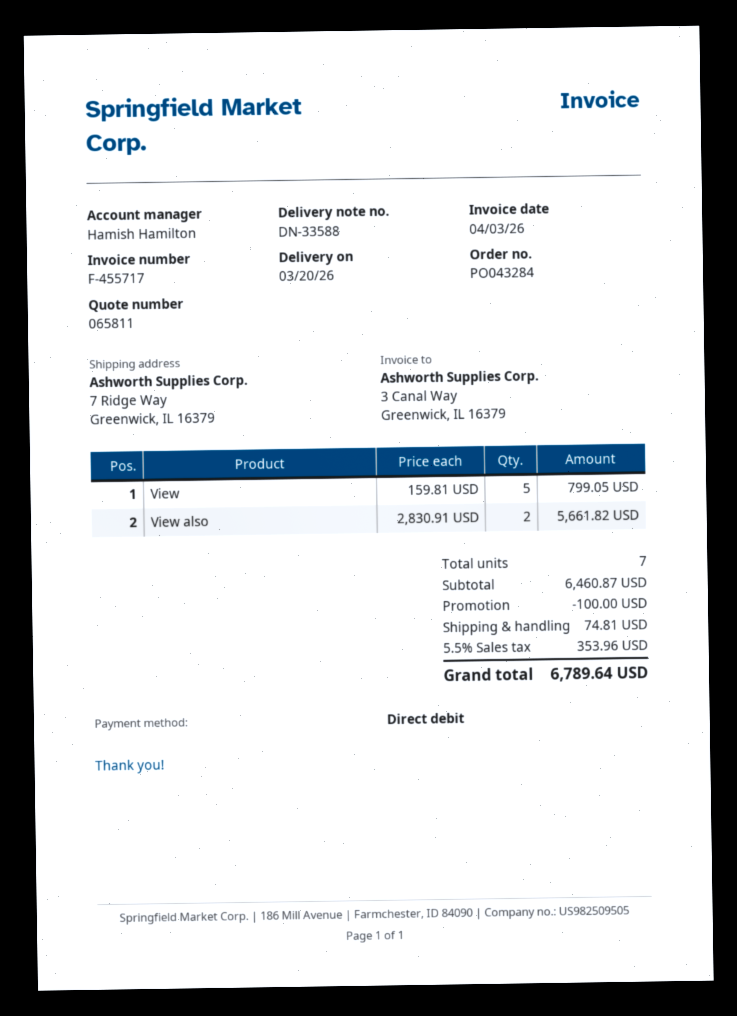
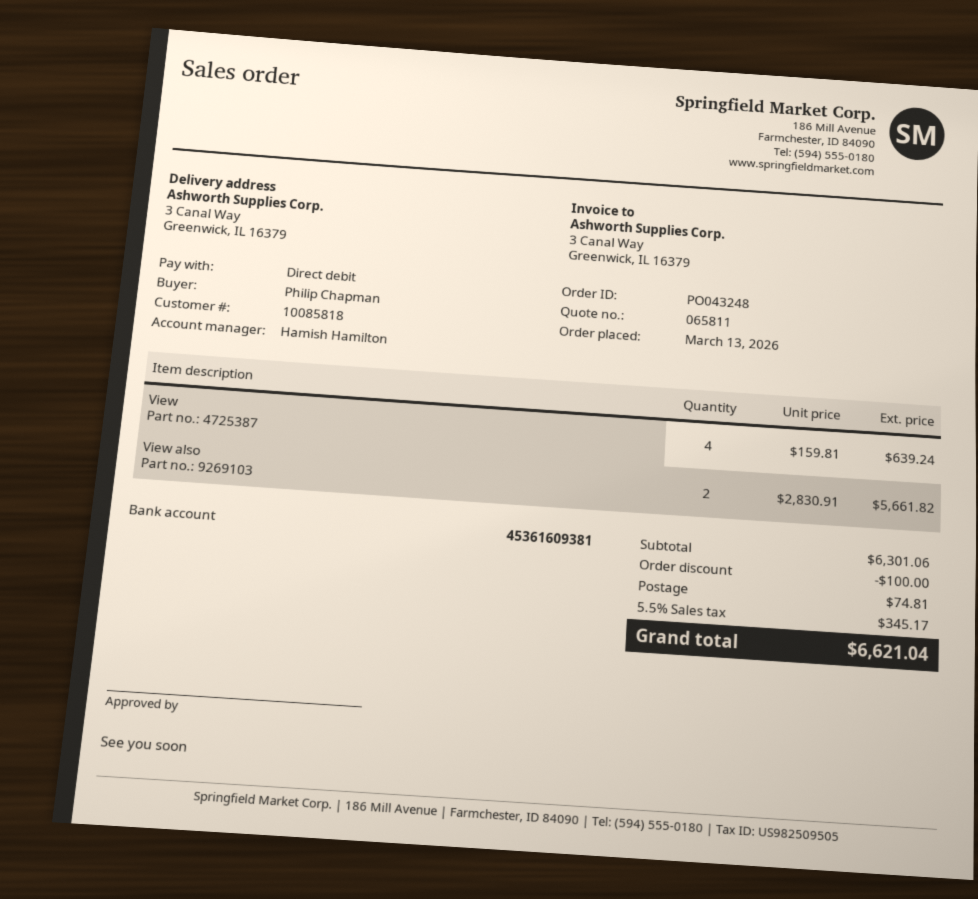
order number: PO043284 -> PO043248
ship to: 7 Ridge Way, Greenwick, IL 16379 -> 3 Canal Way, Greenwick, IL 16379
View: 5 x 159.81 = 799.05 -> 4 x 159.81 = 639.24
subtotal: 6460.87 -> 6301.06
tax: 5.5% = 353.96 -> 5.5% = 345.17
total: 6789.64 -> 6621.04

